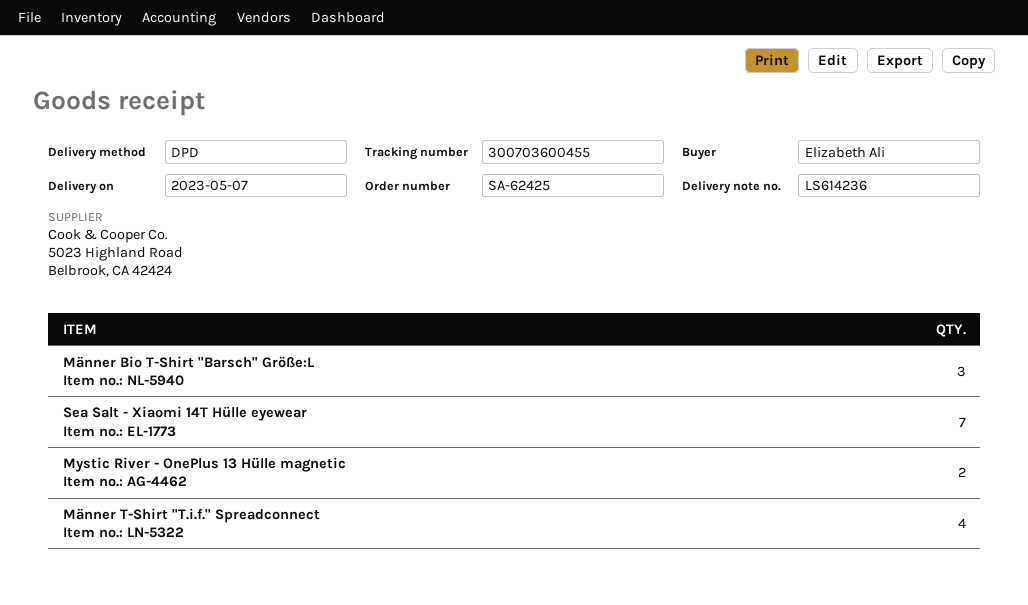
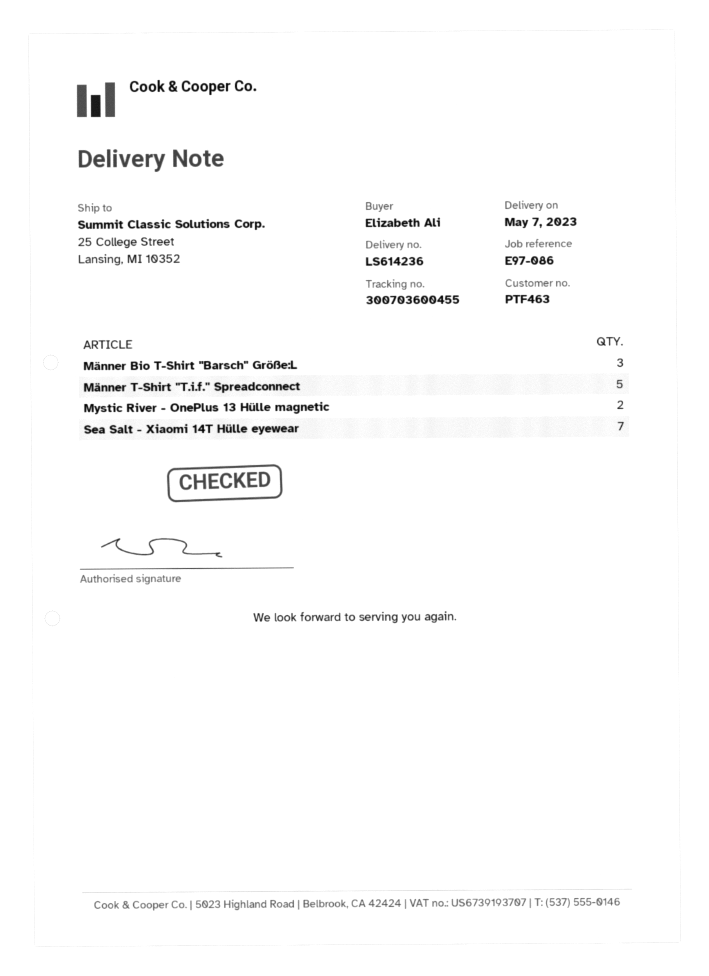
Männer T-Shirt "T.i.f." Spreadconnect: 4 -> 5

